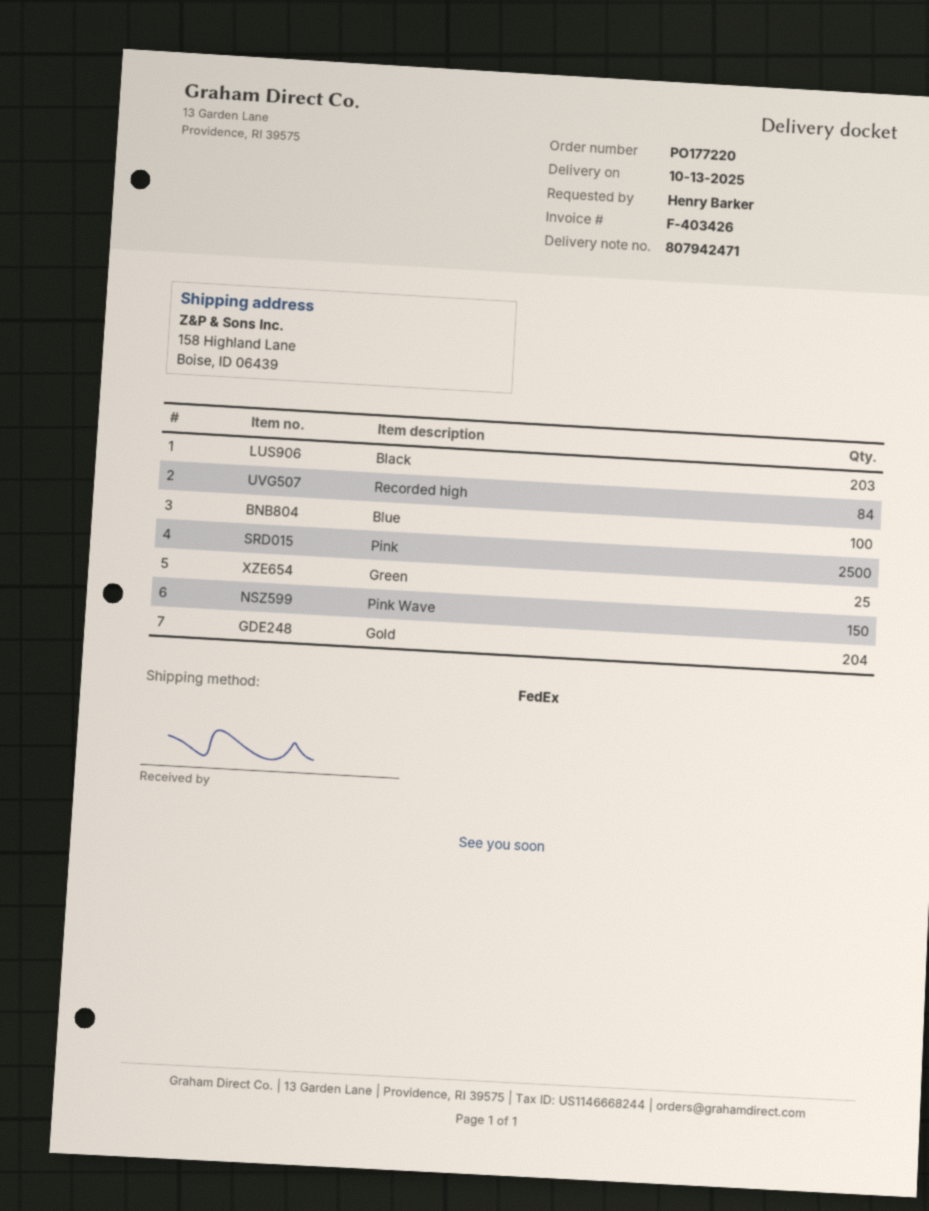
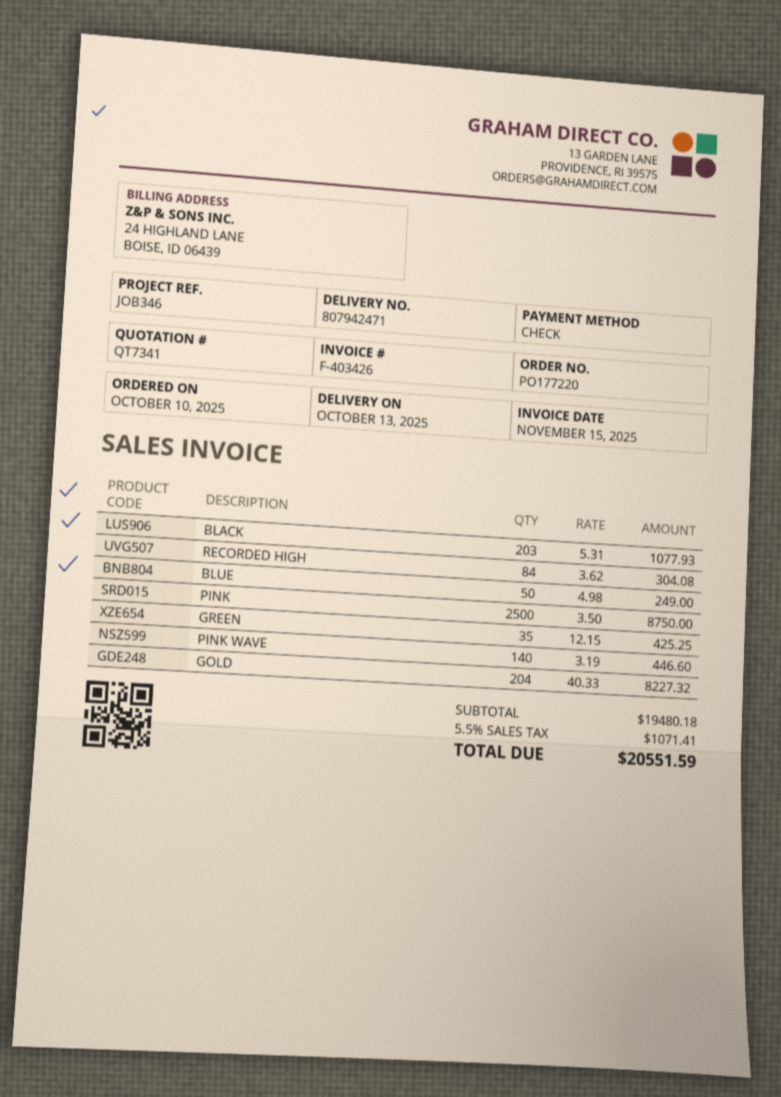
Blue: 100 -> 50
Green: 25 -> 35
Pink Wave: 150 -> 140

